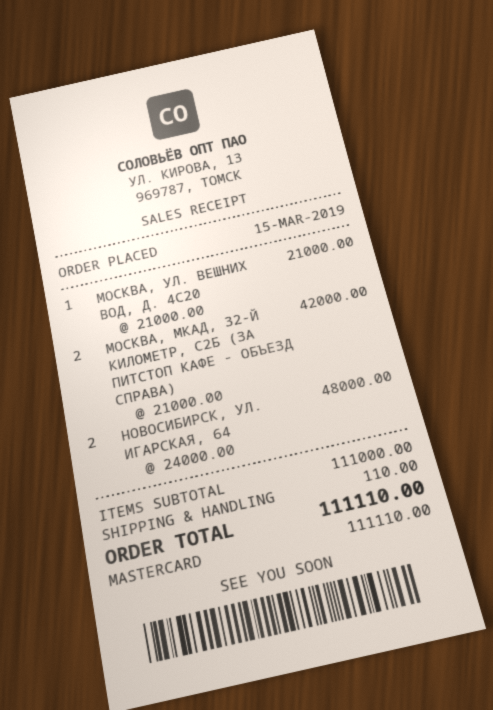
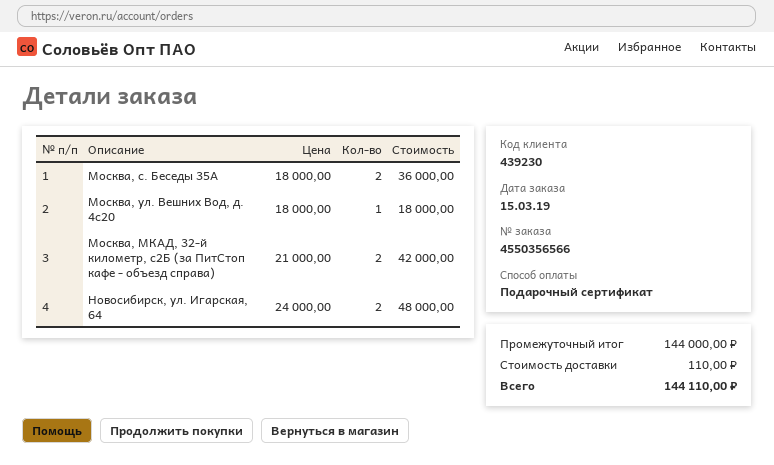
payment method: Mastercard -> gift card
МОСКВА, УЛ. ВЕШНИХ ВОД, Д. 4С20: 1 x 21000.00 = 21000.00 -> 1 x 18000.00 = 18000.00
Москва, с. Беседы 35A: none -> 2 x 18000.00 = 36000.00
subtotal: 111000.00 -> 144000.00
total: 111110.00 -> 144110.00

